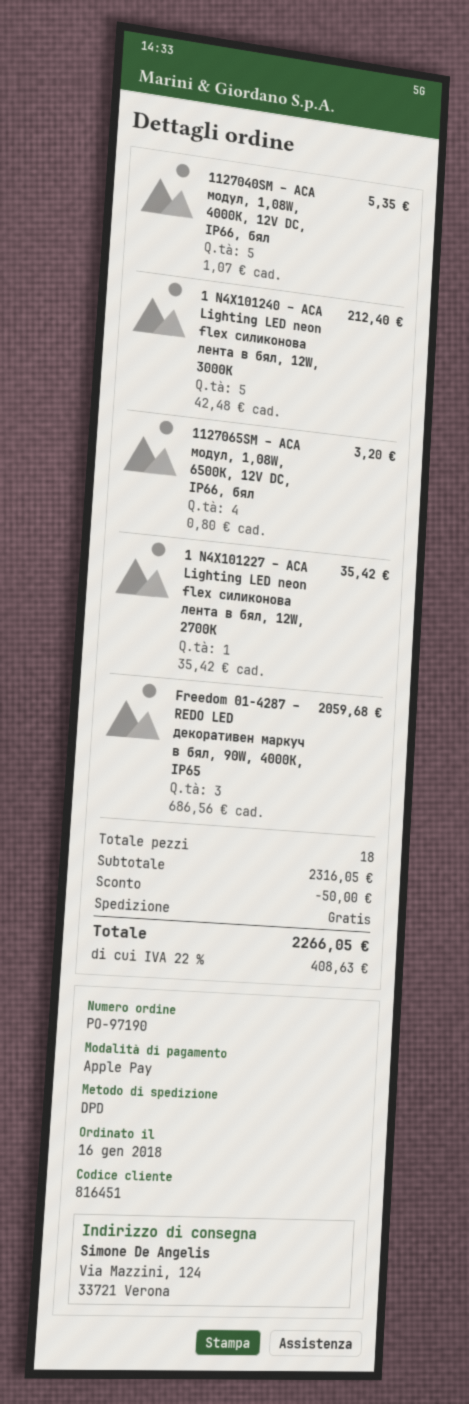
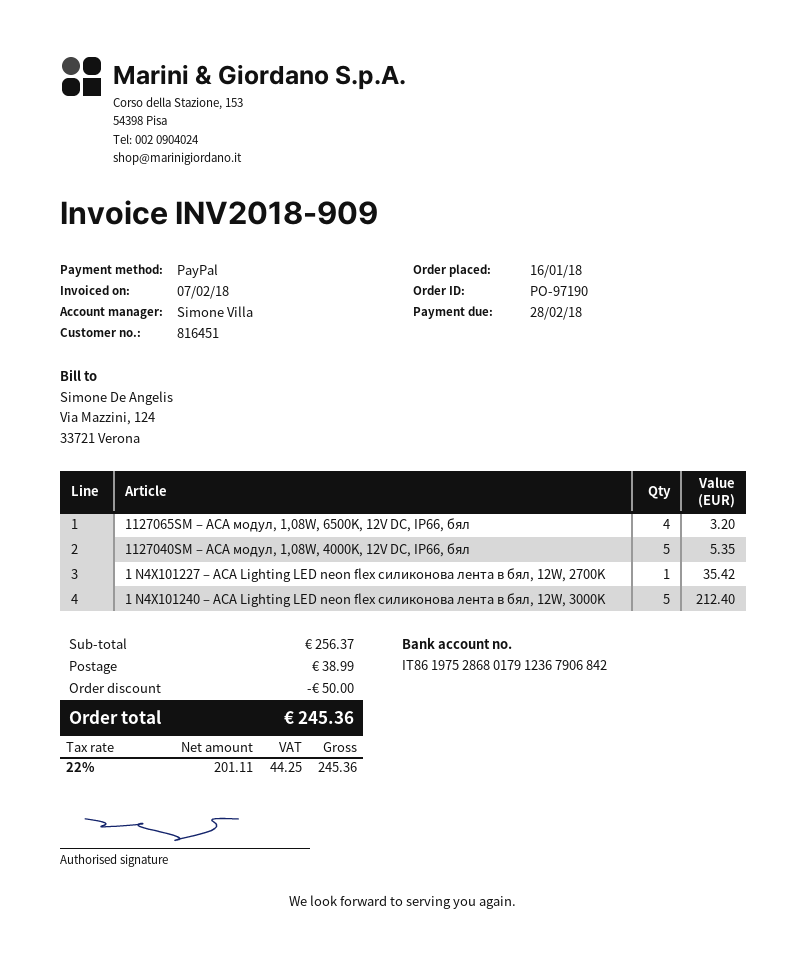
payment method: Apple Pay -> PayPal
Freedom 01-4287 – REDO LED декоративен маркуч в бял, 90W, 4000K, IP65: 3 for 2059.68 -> none
subtotal: 2316.05 -> 256.37
shipping: 0.00 -> 38.99
tax: 22% = 408.63 -> 22% = 44.25
total: 2266.05 -> 245.36

